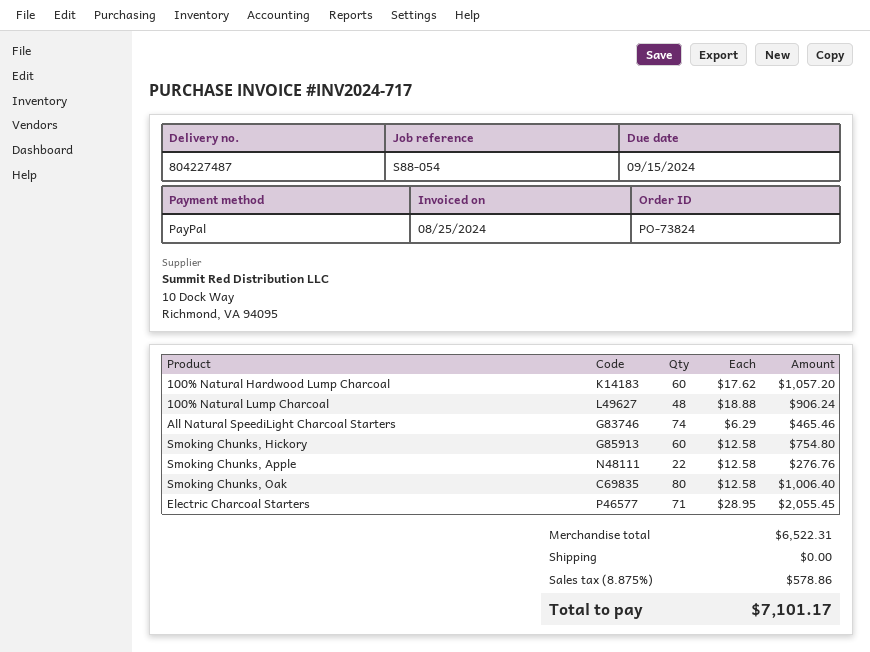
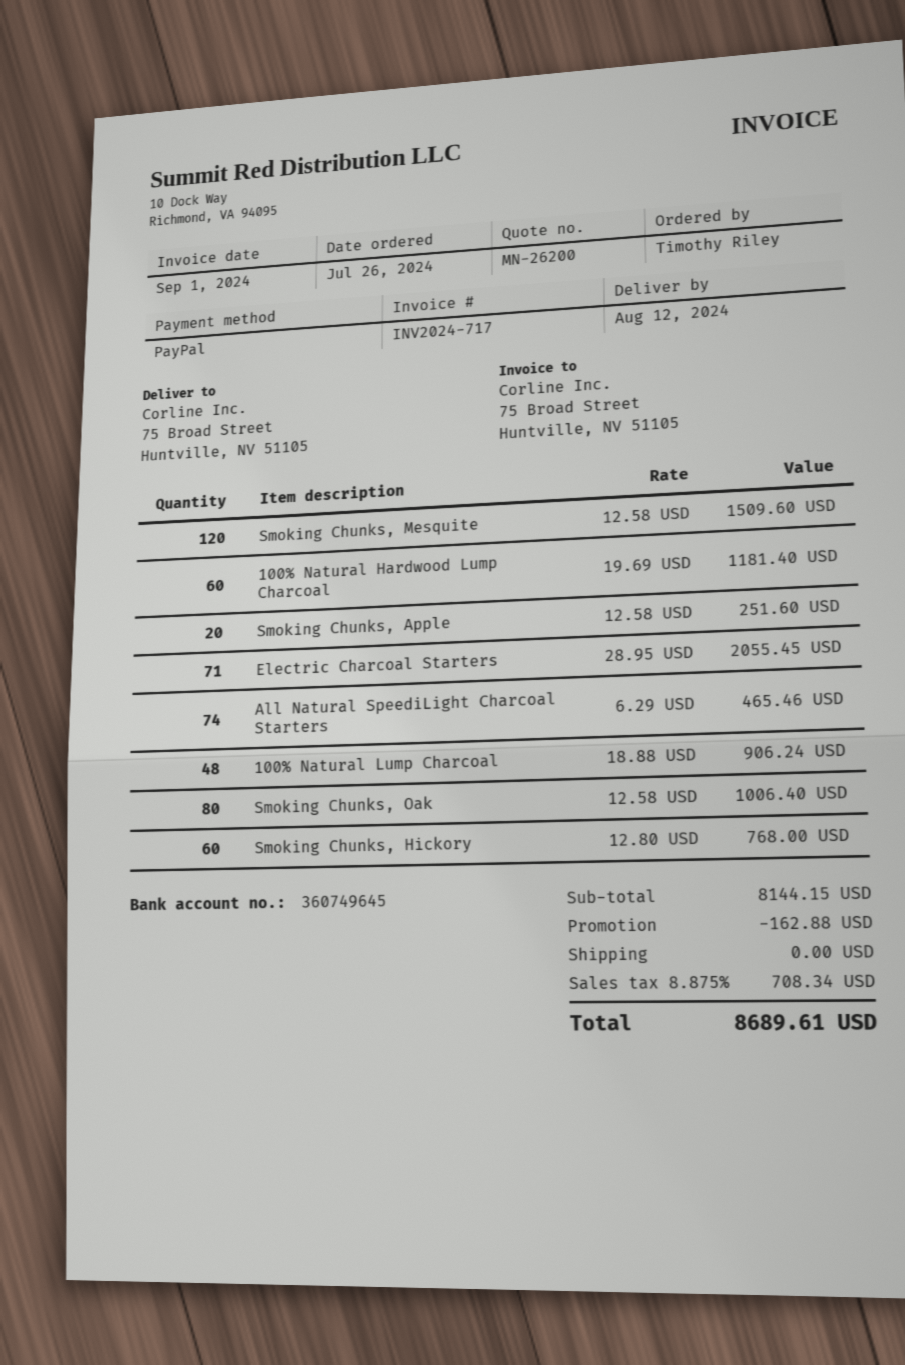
invoice date: 2024-08-25 -> 2024-09-01
100% Natural Hardwood Lump Charcoal: 60 x 17.62 = 1057.20 -> 60 x 19.69 = 1181.40
Smoking Chunks, Hickory: 60 x 12.58 = 754.80 -> 60 x 12.80 = 768.00
Smoking Chunks, Apple: 22 x 12.58 = 276.76 -> 20 x 12.58 = 251.60
Smoking Chunks, Mesquite: none -> 120 x 12.58 = 1509.60
subtotal: 6522.31 -> 8144.15
discount: none -> 162.88
tax: 8.875% = 578.86 -> 8.875% = 708.34
total: 7101.17 -> 8689.61

